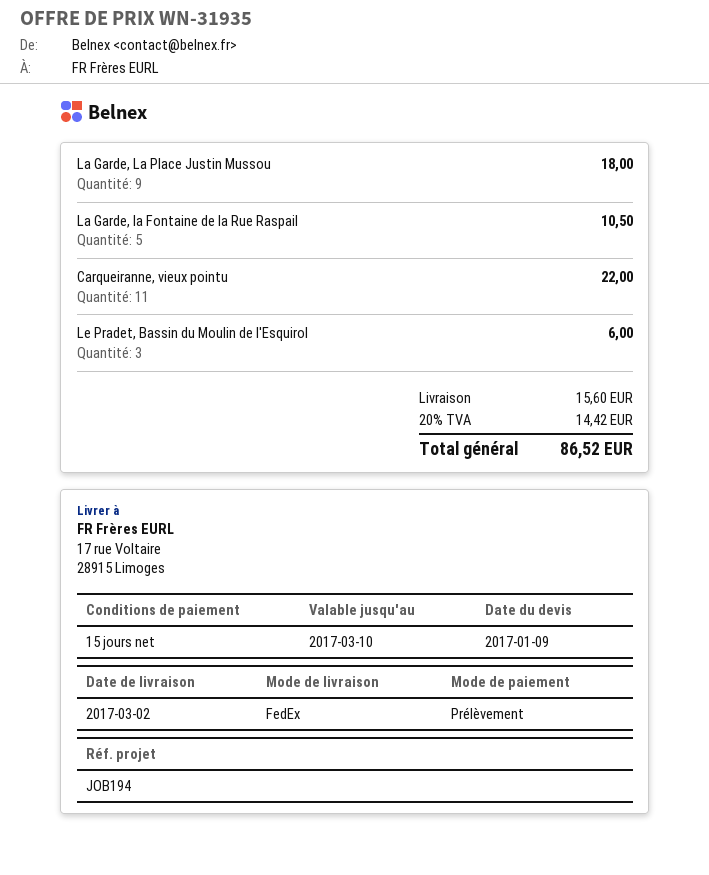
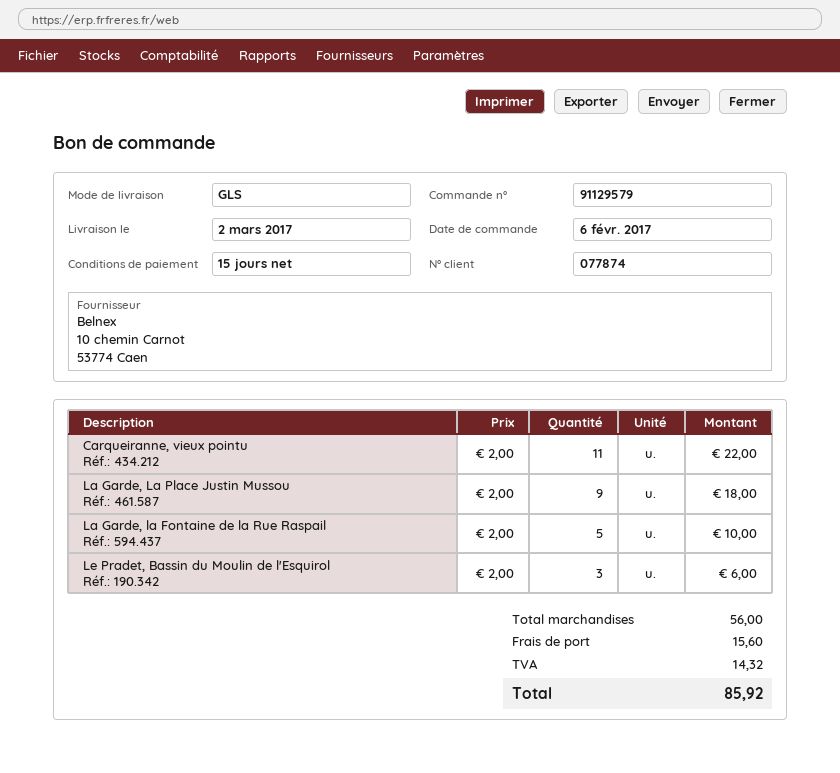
shipping method: FedEx -> GLS
La Garde, la Fontaine de la Rue Raspail: 5 for 10.50 -> 5 for 10.00
tax: 14.42 -> 14.32
total: 86.52 -> 85.92

